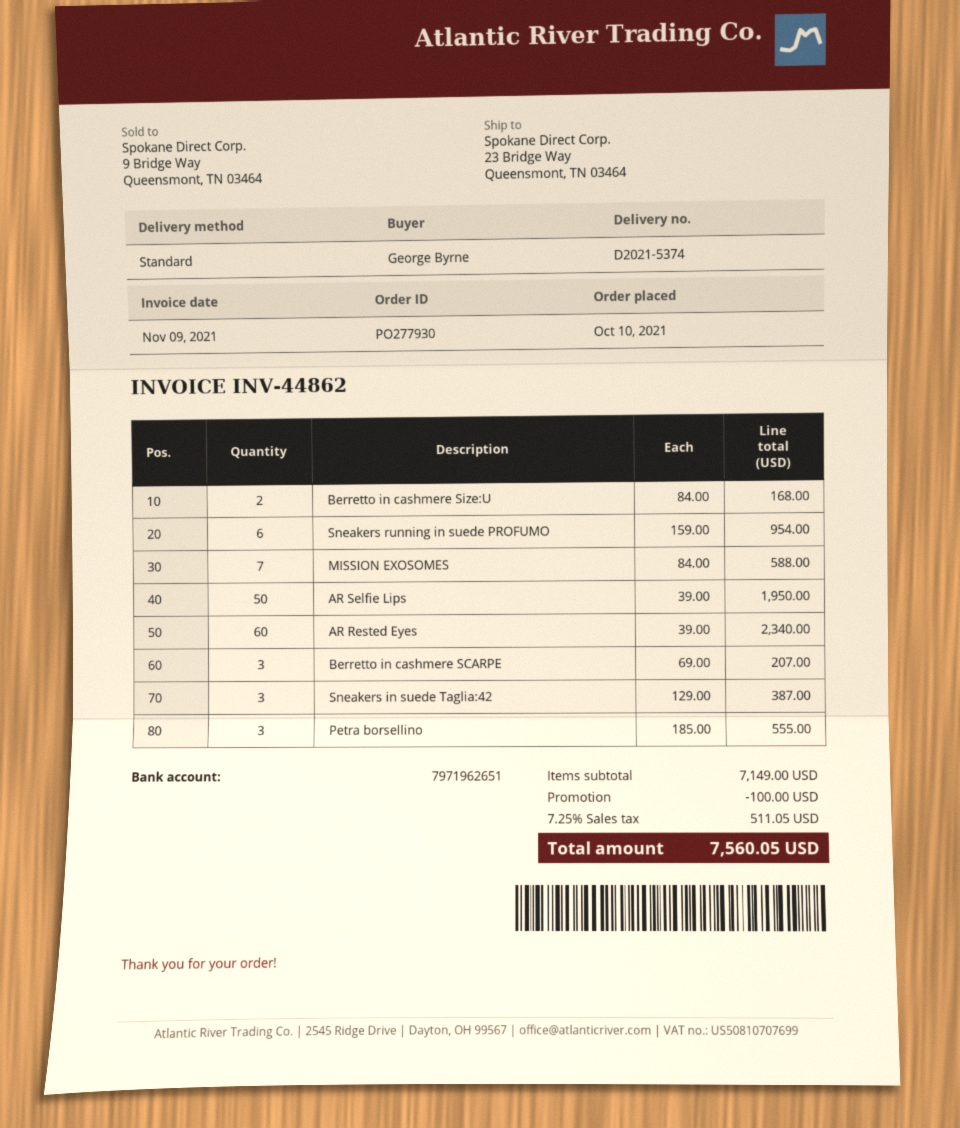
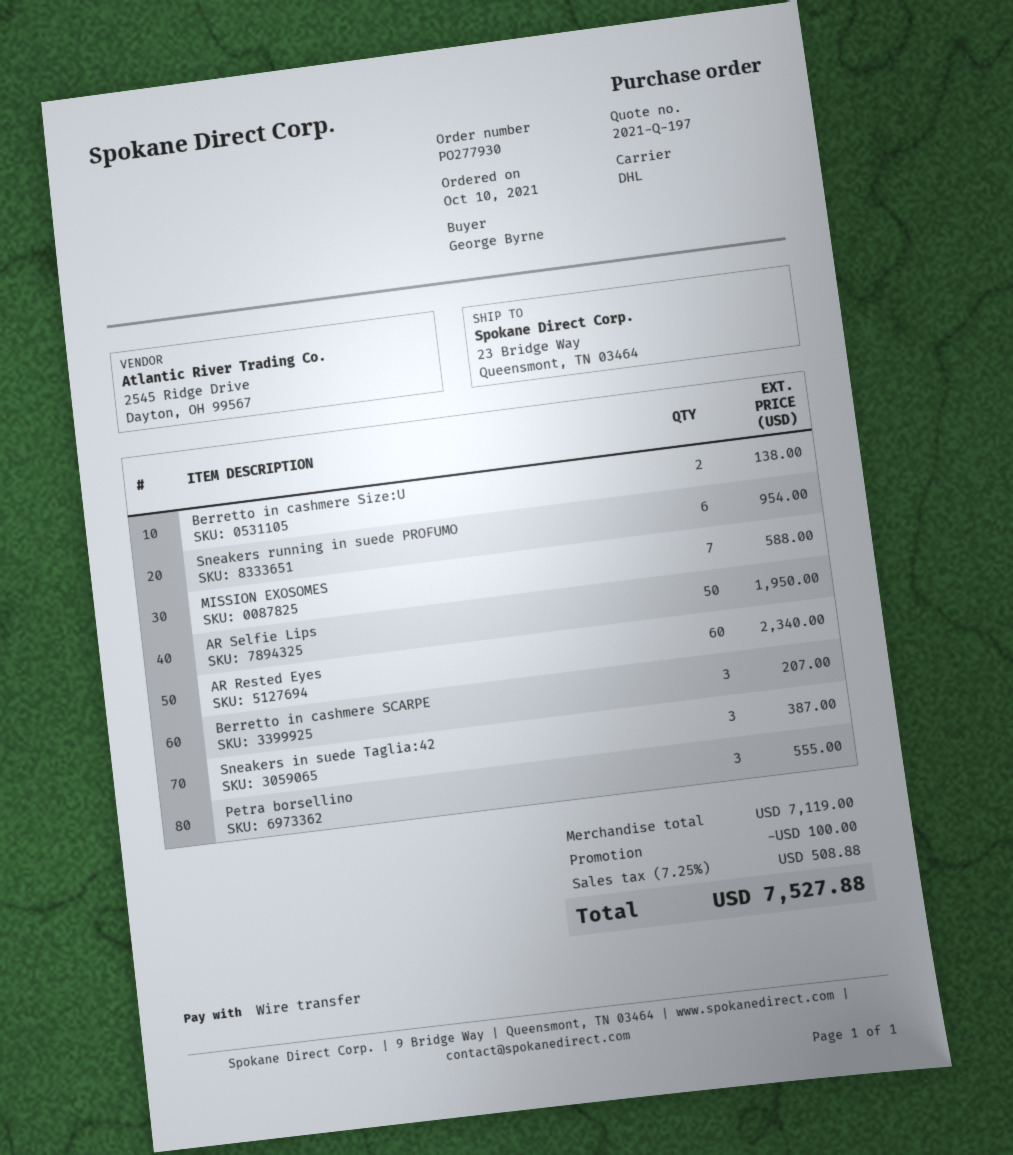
shipping method: standard -> DHL
Berretto in cashmere Size:U: 2 for 168.00 -> 2 for 138.00
subtotal: 7149.00 -> 7119.00
tax: 7.25% = 511.05 -> 7.25% = 508.88
total: 7560.05 -> 7527.88

